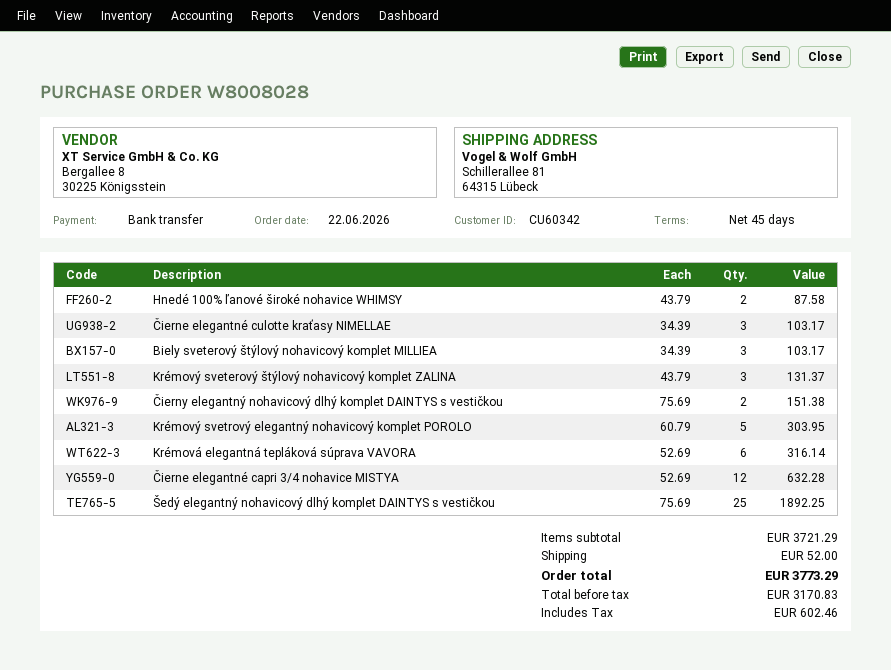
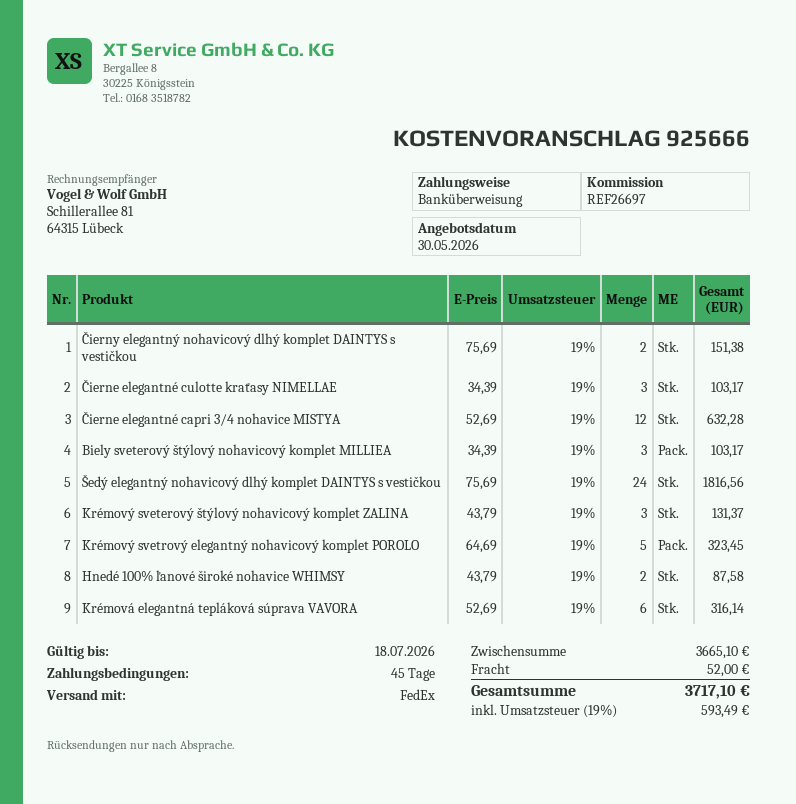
Krémový svetrový elegantný nohavicový komplet POROLO: 5 x 60.79 = 303.95 -> 5 x 64.69 = 323.45
Šedý elegantný nohavicový dlhý komplet DAINTYS s vestičkou: 25 x 75.69 = 1892.25 -> 24 x 75.69 = 1816.56
subtotal: 3721.29 -> 3665.10
tax: 602.46 -> 593.49
total: 3773.29 -> 3717.10

